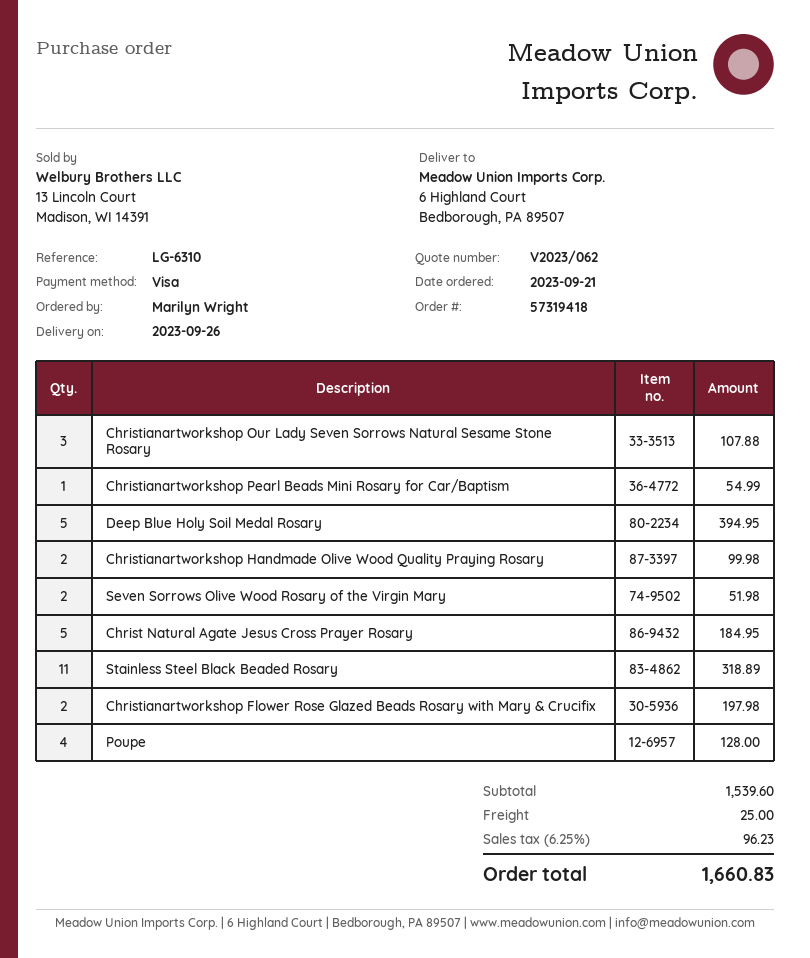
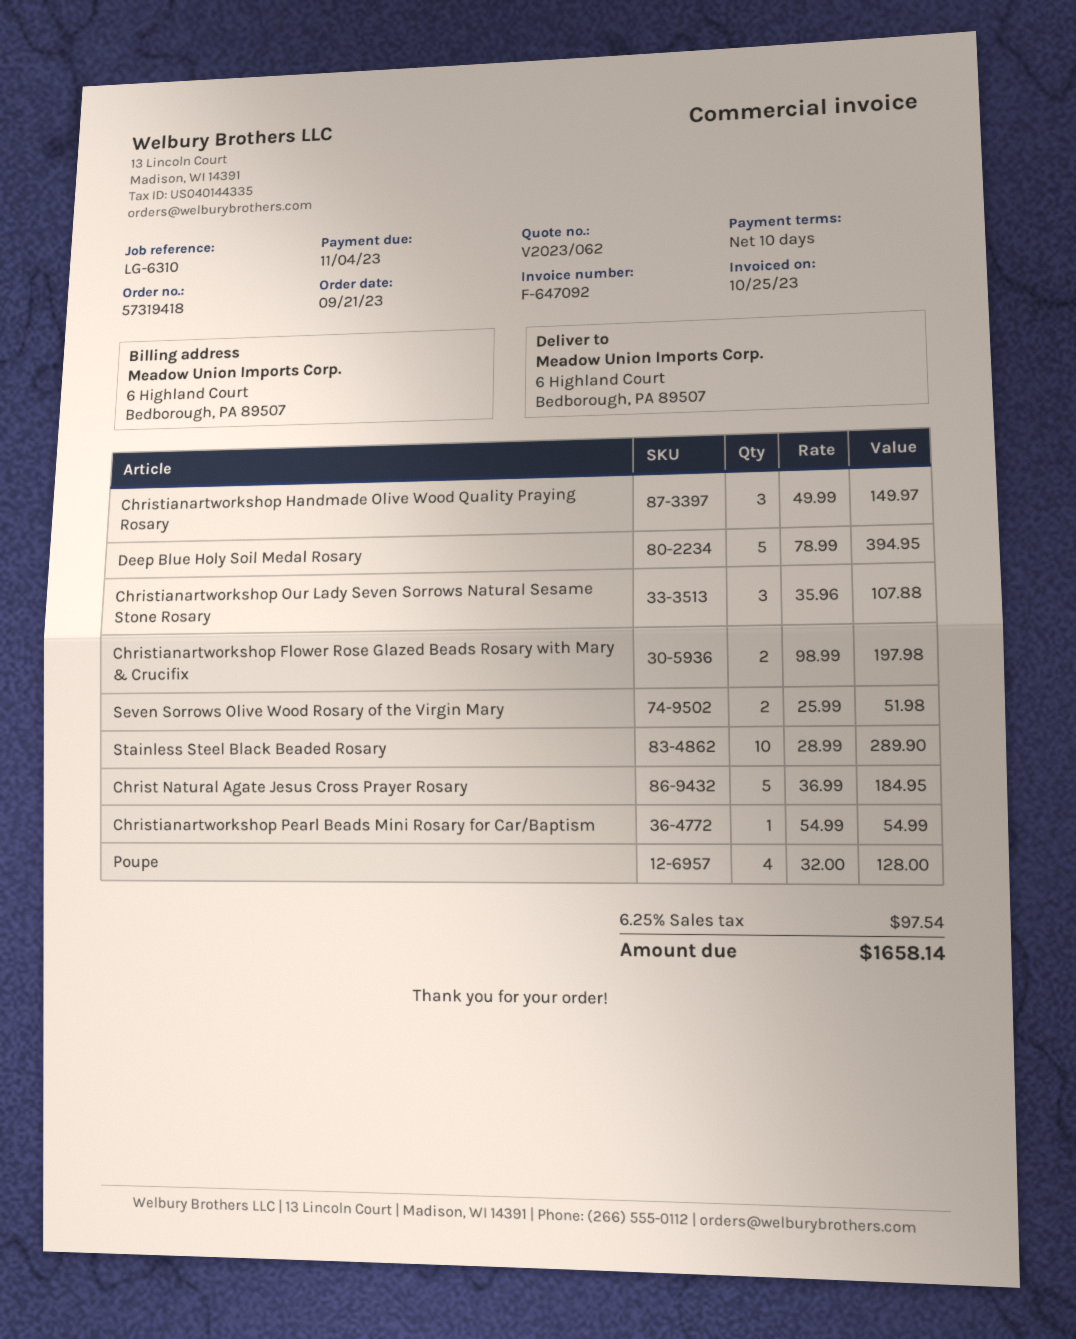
Christianartworkshop Handmade Olive Wood Quality Praying Rosary: 2 for 99.98 -> 3 for 149.97
Stainless Steel Black Beaded Rosary: 11 for 318.89 -> 10 for 289.90
shipping: 25.00 -> none
tax: 6.25% = 96.23 -> 6.25% = 97.54
total: 1660.83 -> 1658.14

